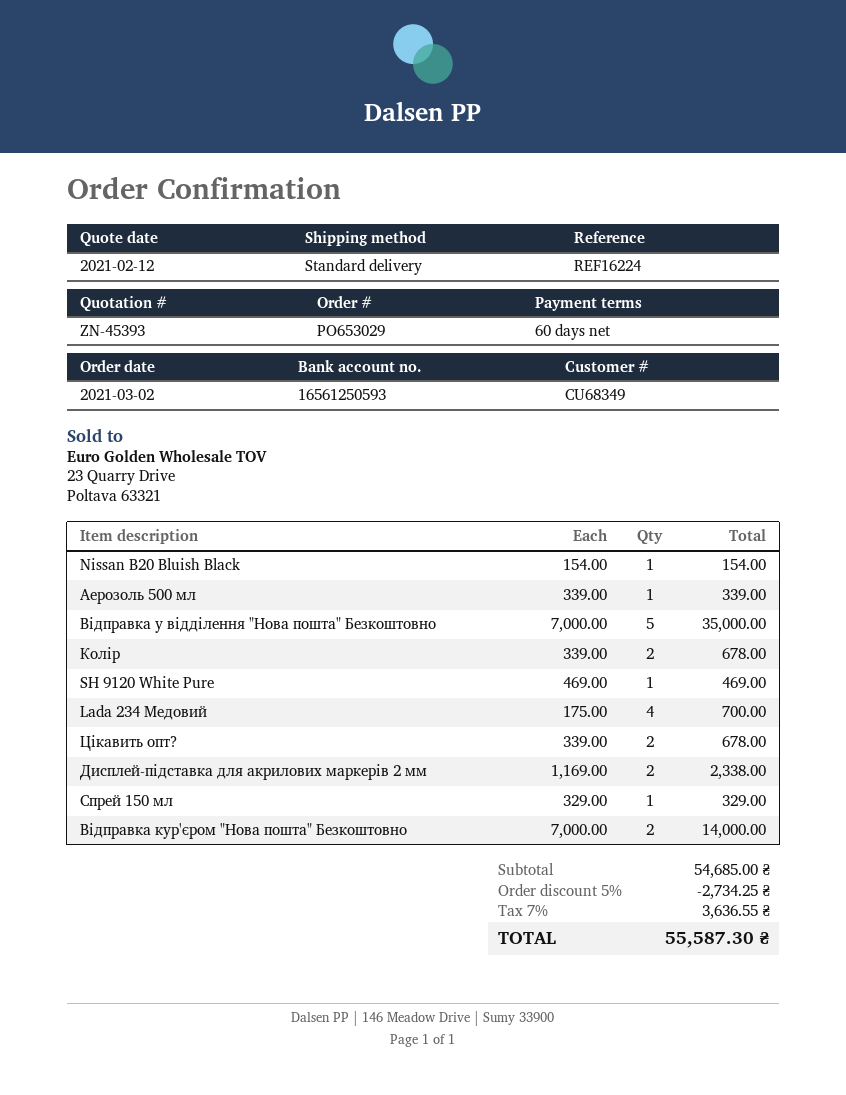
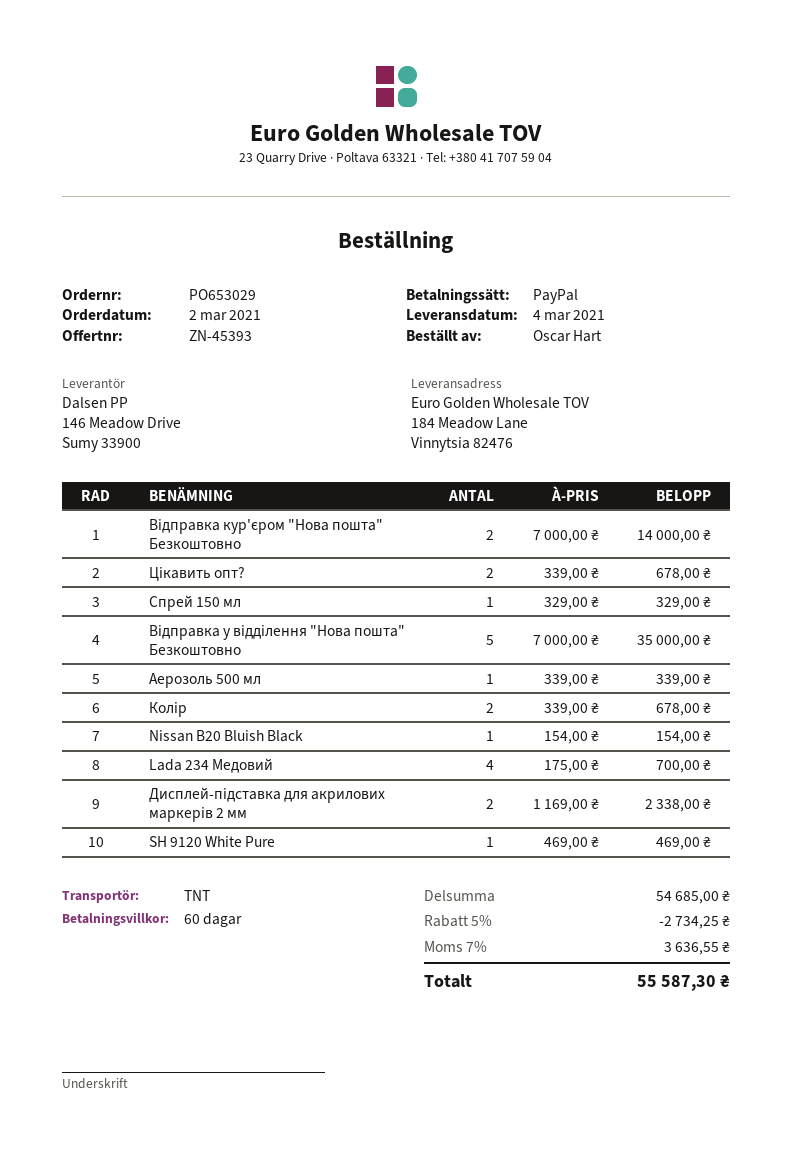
shipping method: standard -> TNT

